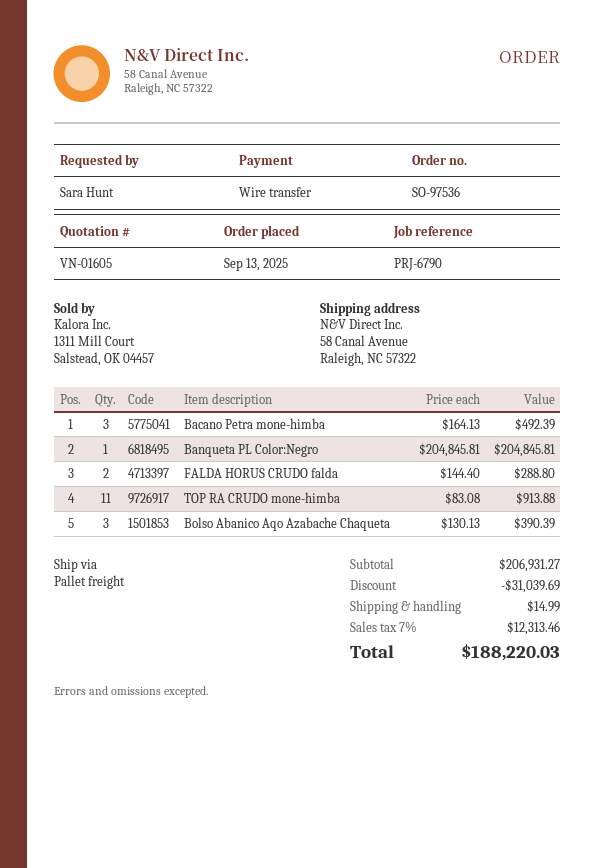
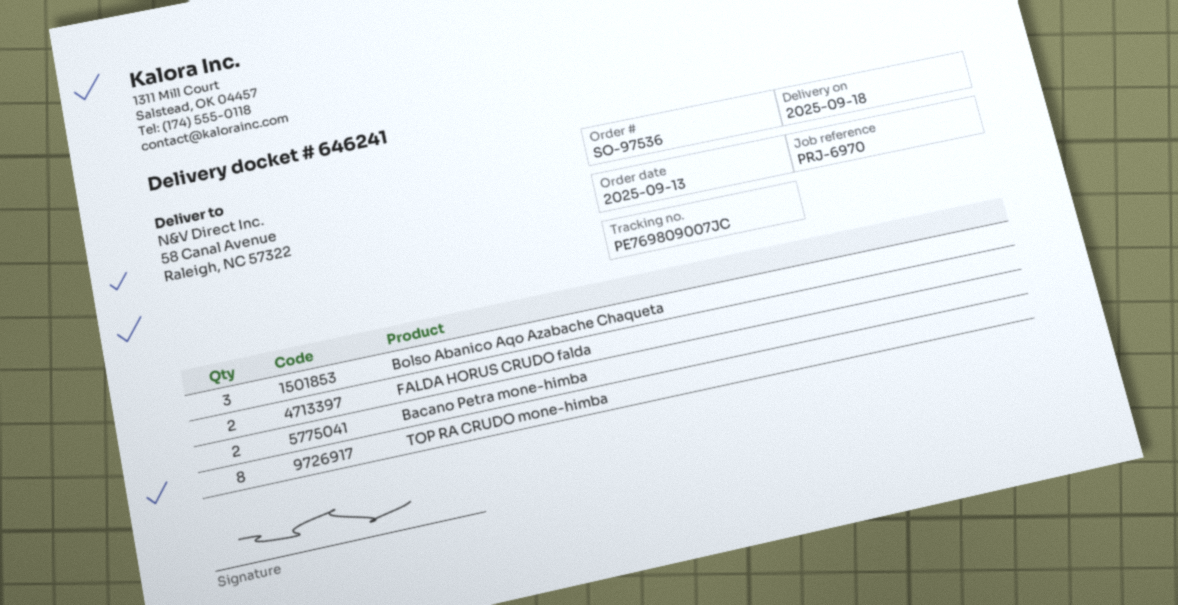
reference: PRJ-6790 -> PRJ-6970
Bacano Petra mone-himba: 3 -> 2
Banqueta PL Color:Negro: 1 -> none
TOP RA CRUDO mone-himba: 11 -> 8

